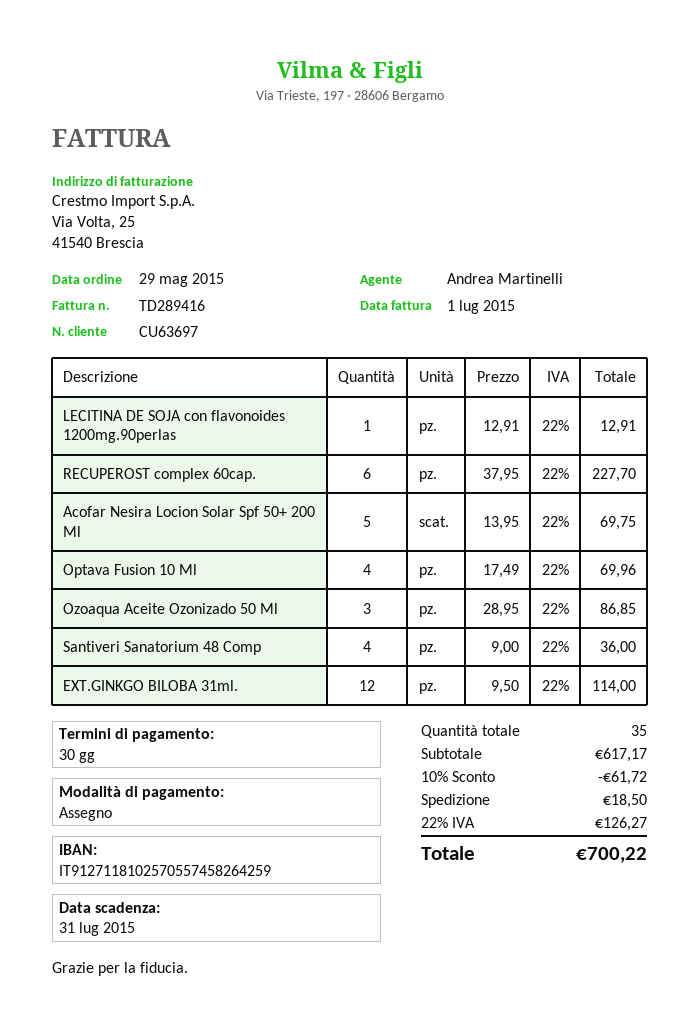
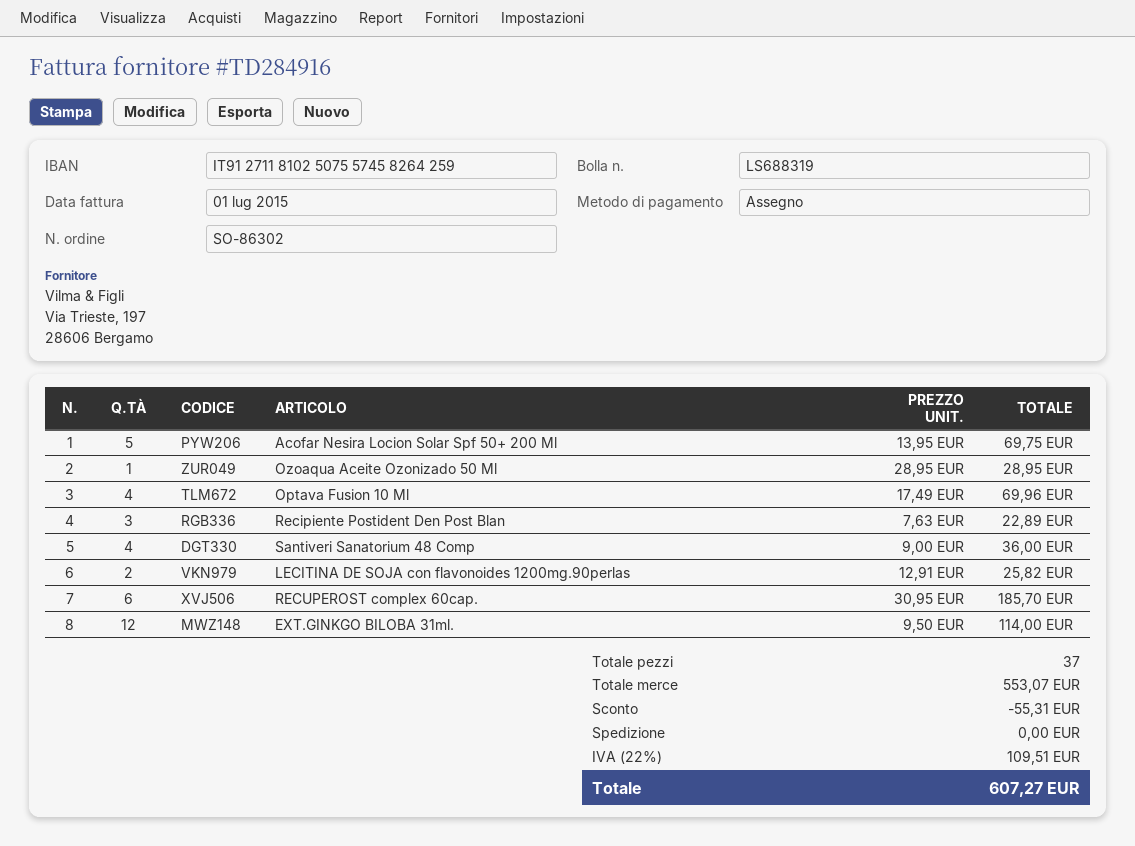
invoice number: TD289416 -> TD284916
bank account: IT9127118102570557458264259 -> IT9127118102507557458264259
LECITINA DE SOJA con flavonoides 1200mg.90perlas: 1 x 12.91 = 12.91 -> 2 x 12.91 = 25.82
RECUPEROST complex 60cap.: 6 x 37.95 = 227.70 -> 6 x 30.95 = 185.70
Ozoaqua Aceite Ozonizado 50 Ml: 3 x 28.95 = 86.85 -> 1 x 28.95 = 28.95
Recipiente Postident Den Post Blan: none -> 3 x 7.63 = 22.89
total quantity: 35 -> 37
subtotal: 617.17 -> 553.07
discount: 61.72 -> 55.31
shipping: 18.50 -> 0.00
tax: 22% = 126.27 -> 22% = 109.51
total: 700.22 -> 607.27

